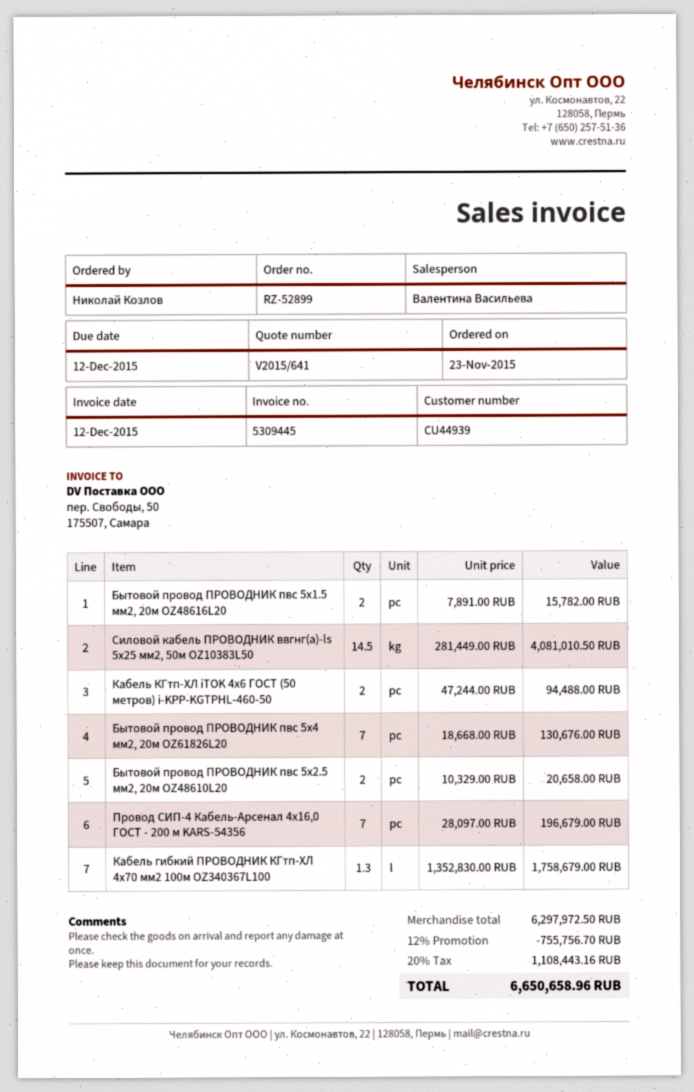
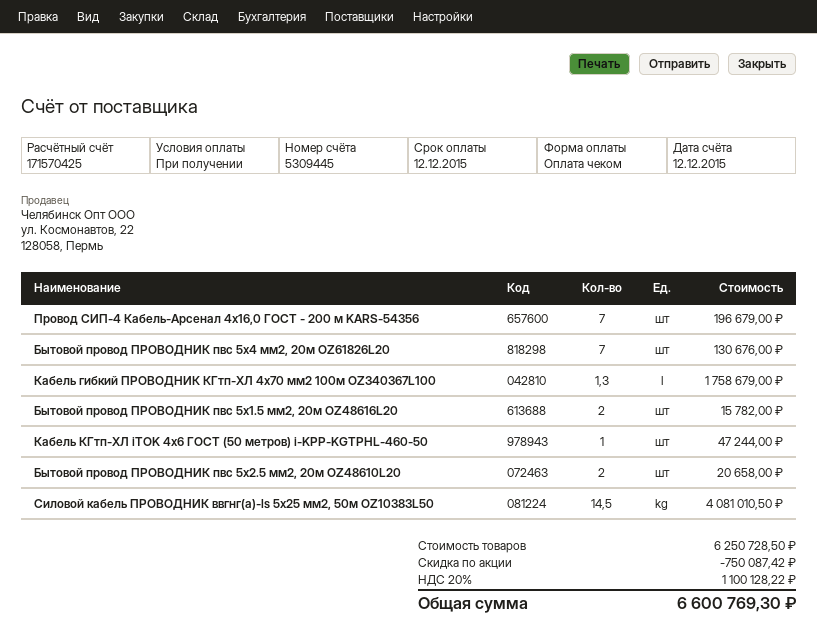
Кабель КГтп-ХЛ iTOK 4x6 ГОСТ (50 метров) i-KPP-KGTPHL-460-50: 2 for 94488.00 -> 1 for 47244.00
subtotal: 6297972.50 -> 6250728.50
discount: 755756.70 -> 750087.42
tax: 20% = 1108443.16 -> 20% = 1100128.22
total: 6650658.96 -> 6600769.30

